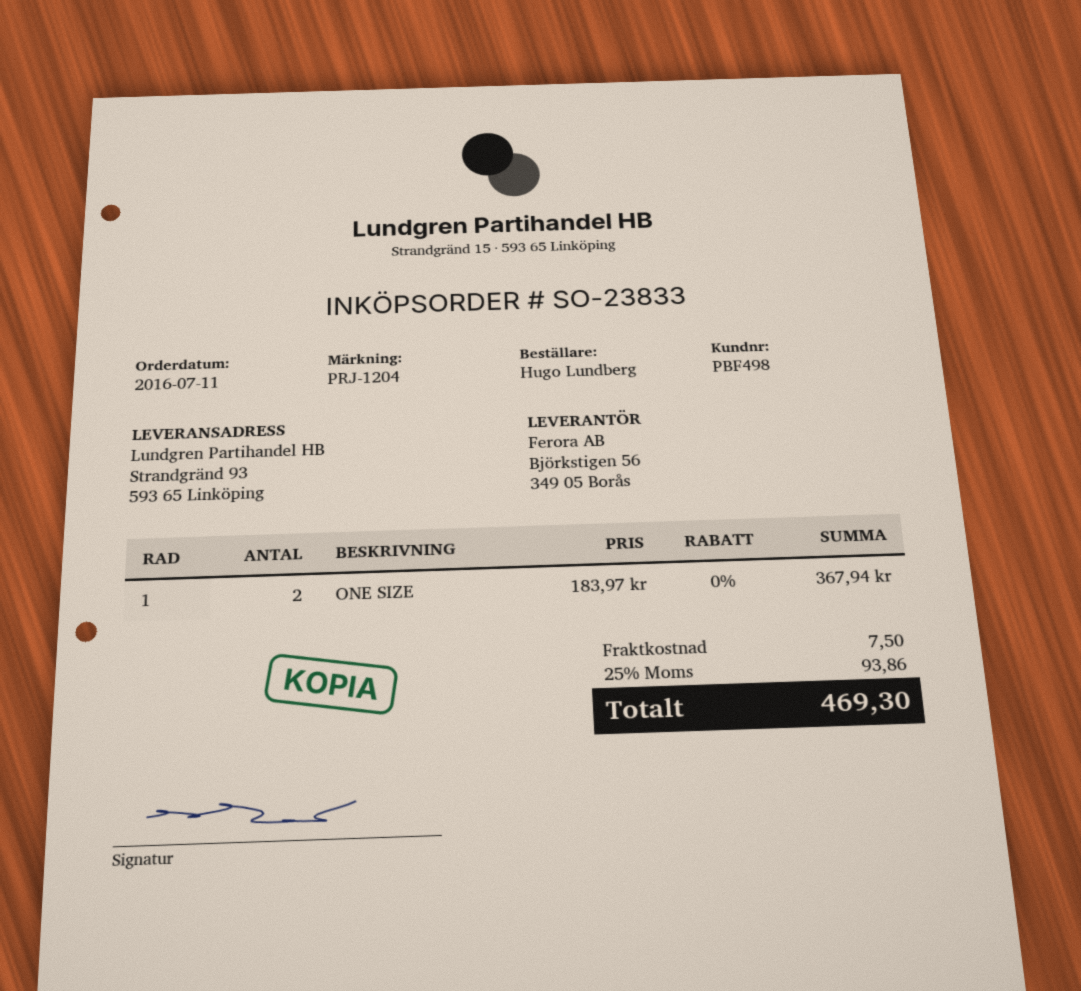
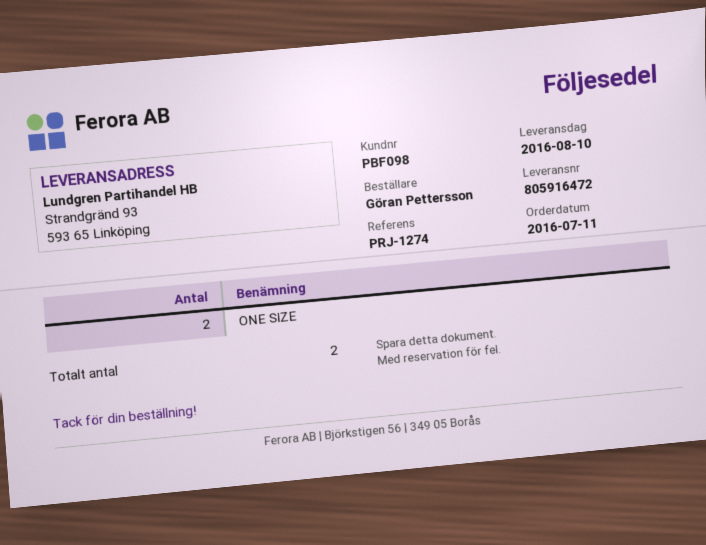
customer number: PBF498 -> PBF098
reference: PRJ-1204 -> PRJ-1274
ordered by: Hugo Lundberg -> Göran Pettersson

